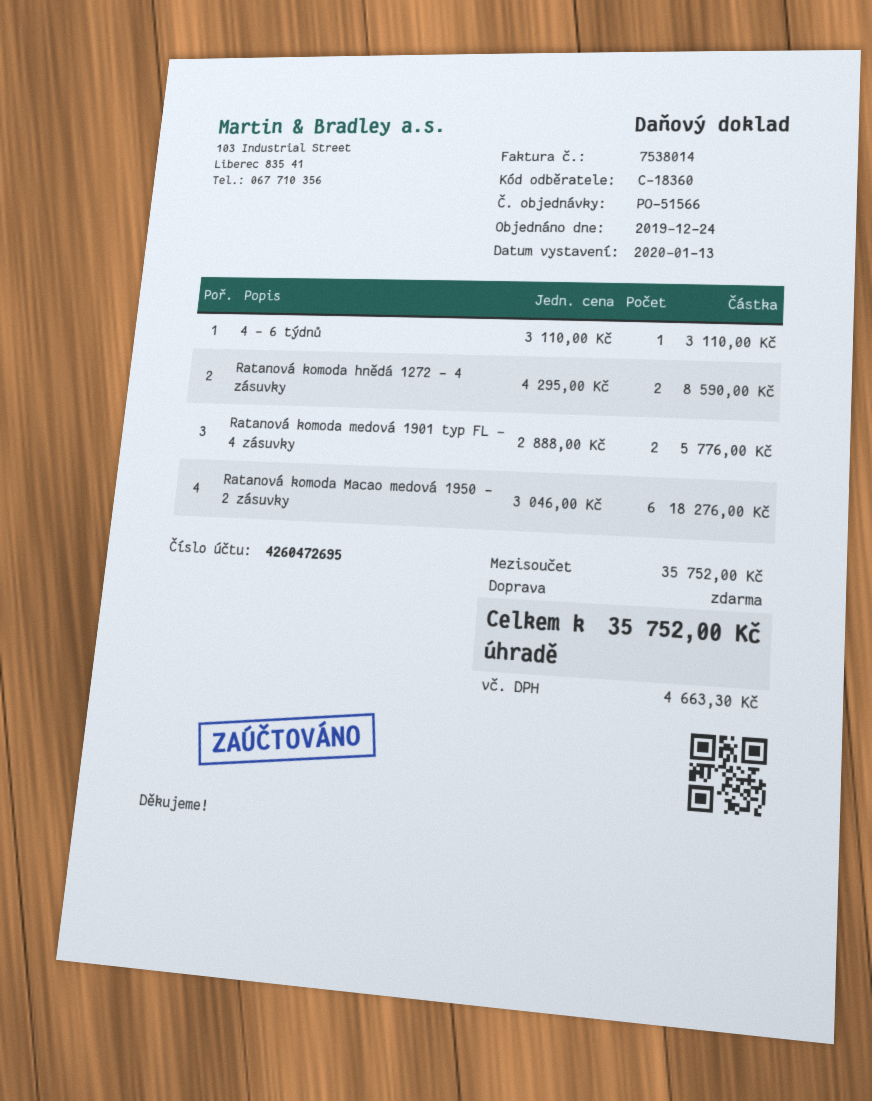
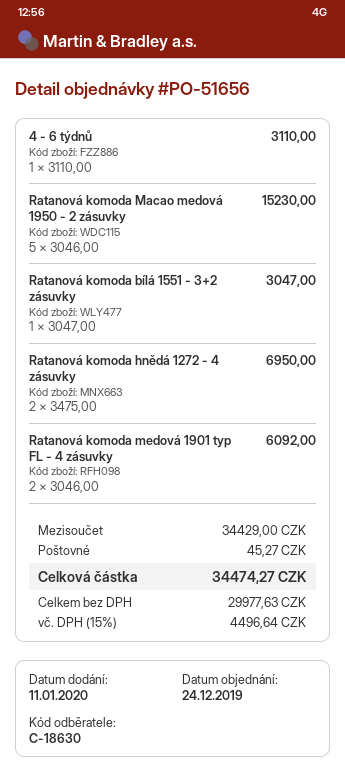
order number: PO-51566 -> PO-51656
customer number: C-18360 -> C-18630
Ratanová komoda hnědá 1272 - 4 zásuvky: 2 x 4295.00 = 8590.00 -> 2 x 3475.00 = 6950.00
Ratanová komoda medová 1901 typ FL - 4 zásuvky: 2 x 2888.00 = 5776.00 -> 2 x 3046.00 = 6092.00
Ratanová komoda Macao medová 1950 - 2 zásuvky: 6 x 3046.00 = 18276.00 -> 5 x 3046.00 = 15230.00
Ratanová komoda bílá 1551 - 3+2 zásuvky: none -> 1 x 3047.00 = 3047.00
subtotal: 35752.00 -> 34429.00
shipping: 0.00 -> 45.27
tax: 4663.30 -> 4496.64
total: 35752.00 -> 34474.27

